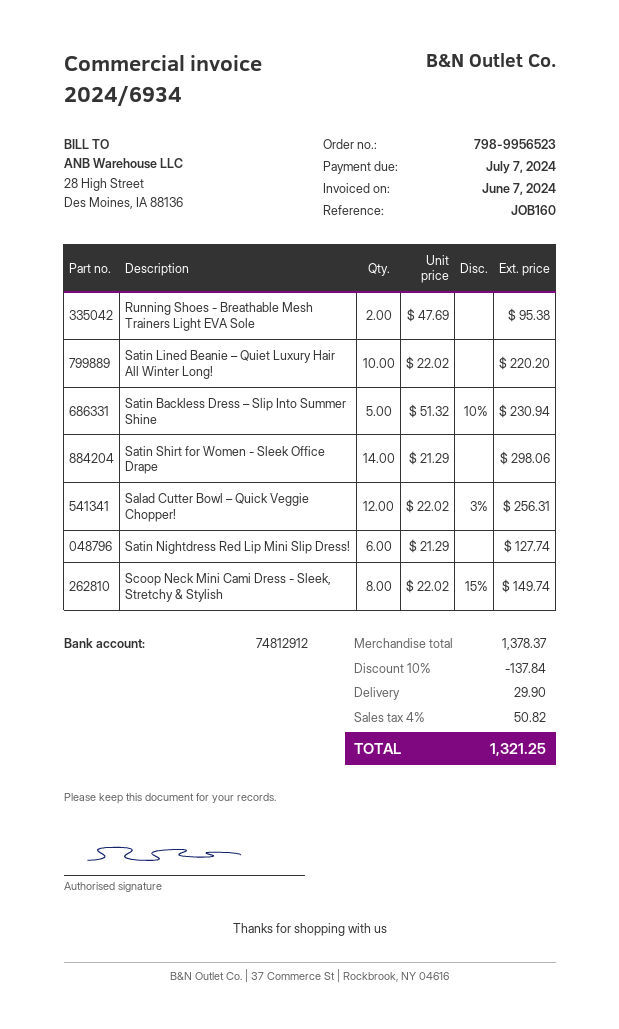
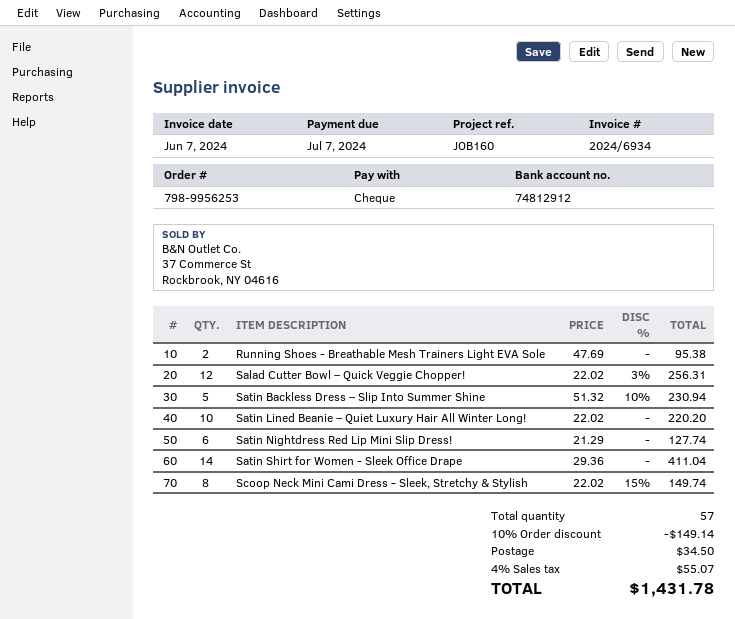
order number: 798-9956523 -> 798-9956253
Satin Shirt for Women - Sleek Office Drape: 14 x 21.29 = 298.06 -> 14 x 29.36 = 411.04
discount: 10% = 137.84 -> 10% = 149.14
shipping: 29.90 -> 34.50
tax: 4% = 50.82 -> 4% = 55.07
total: 1321.25 -> 1431.78

